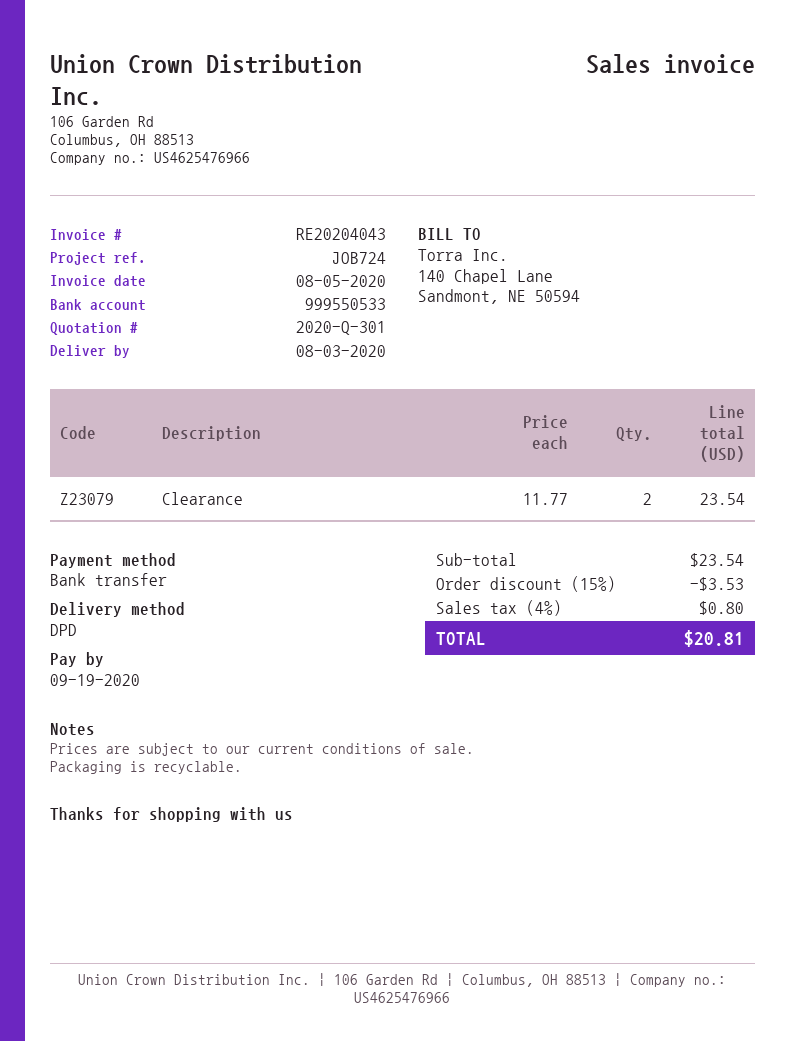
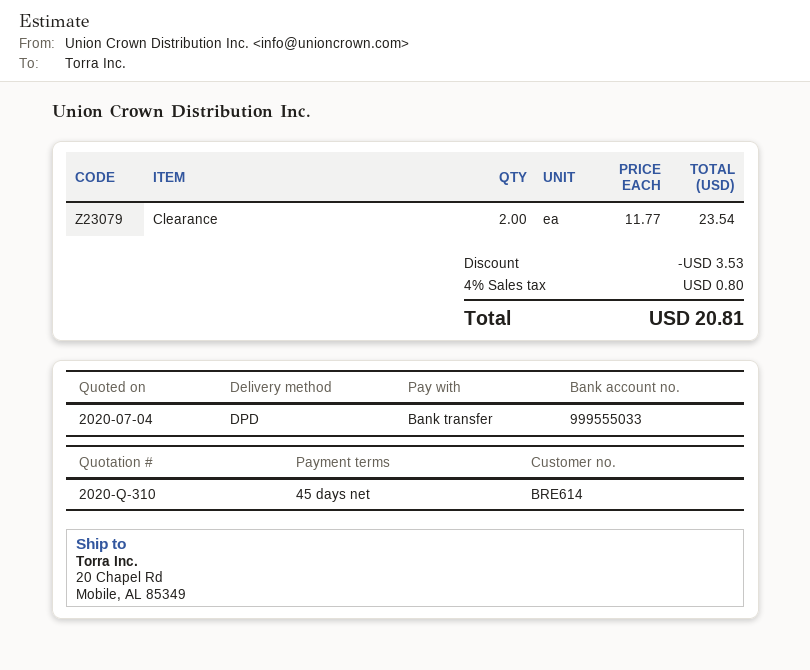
quote number: 2020-Q-301 -> 2020-Q-310
bank account: 999550533 -> 999555033

